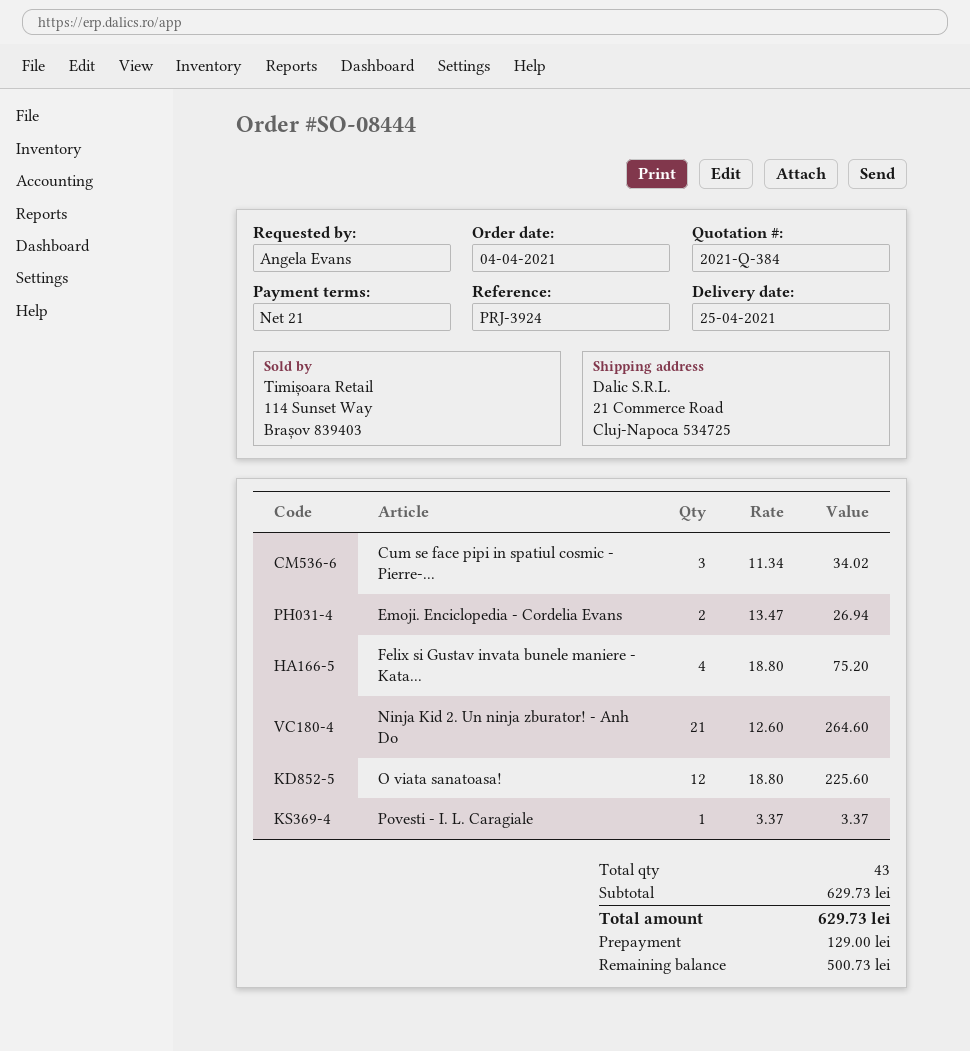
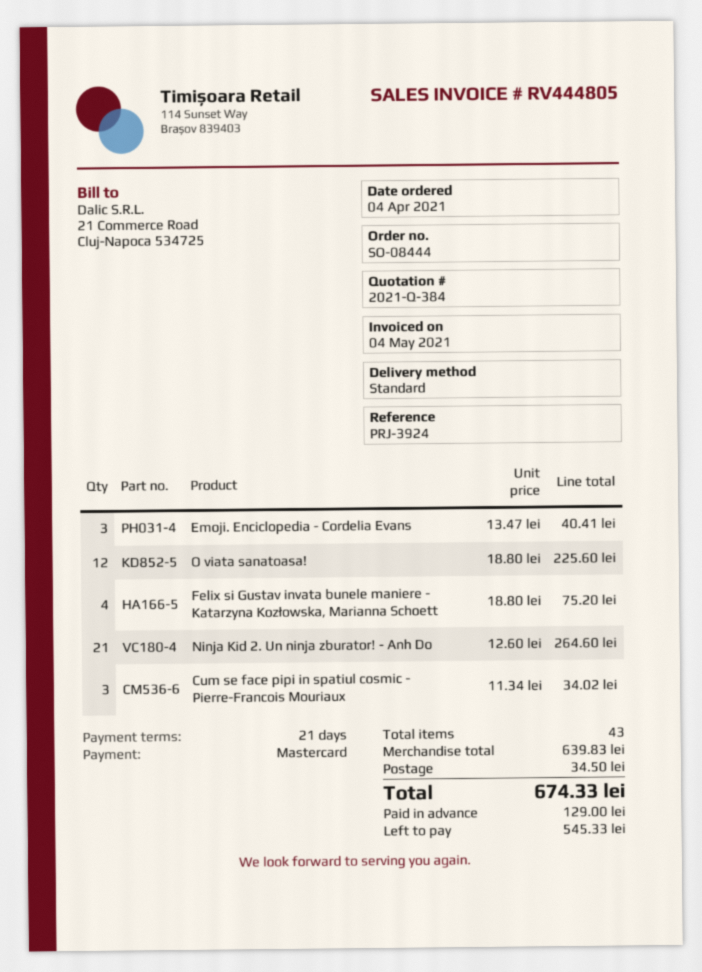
Emoji. Enciclopedia - Cordelia Evans: 2 x 13.47 = 26.94 -> 3 x 13.47 = 40.41
Povesti - I. L. Caragiale: 1 x 3.37 = 3.37 -> none
subtotal: 629.73 -> 639.83
shipping: none -> 34.50
total: 629.73 -> 674.33
balance: 500.73 -> 545.33

